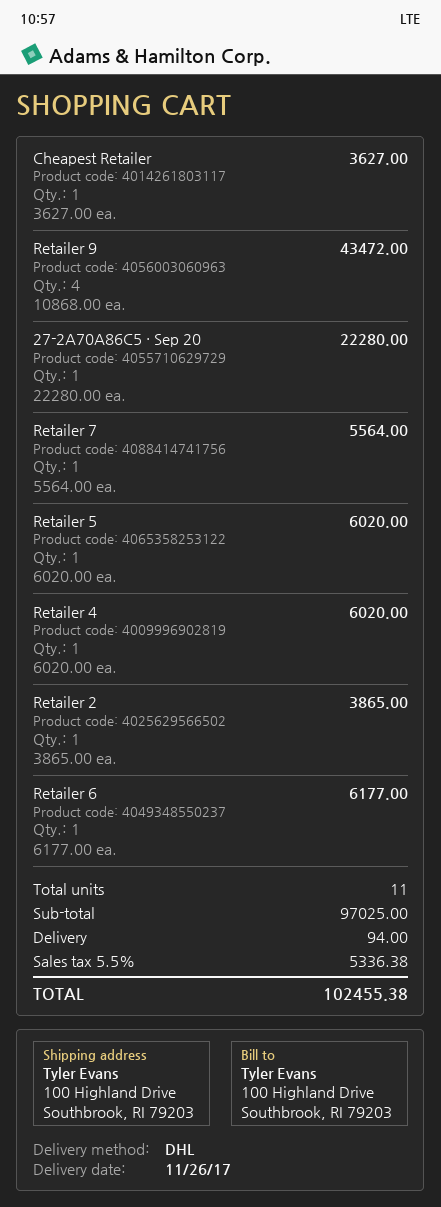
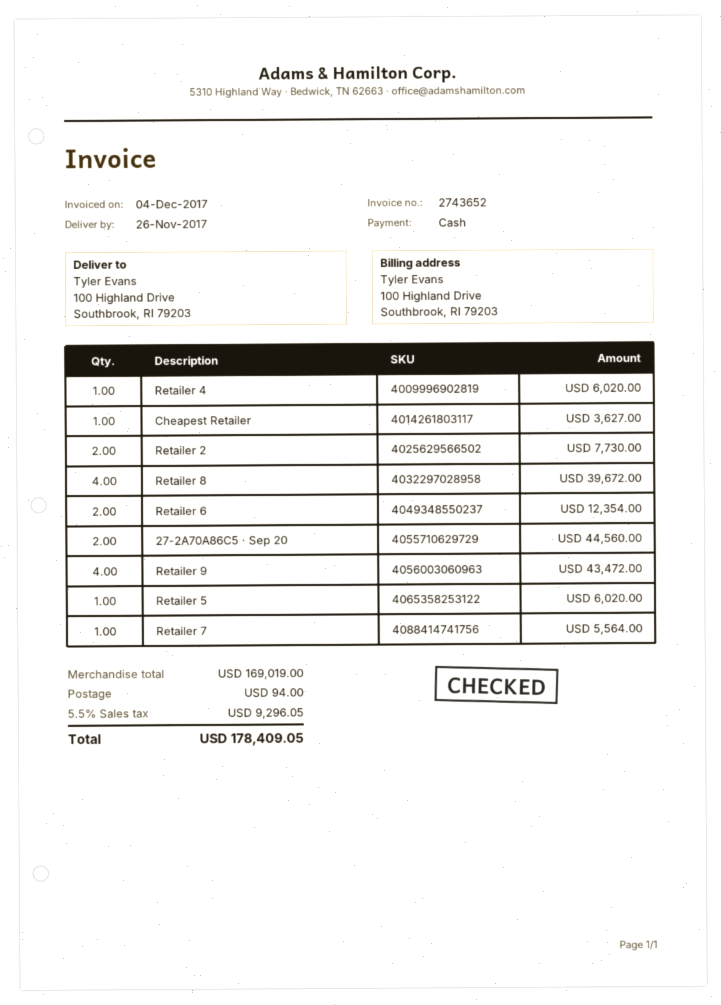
27-2A70A86C5 · Sep 20: 1 for 22280.00 -> 2 for 44560.00
Retailer 2: 1 for 3865.00 -> 2 for 7730.00
Retailer 6: 1 for 6177.00 -> 2 for 12354.00
Retailer 8: none -> 4 for 39672.00
subtotal: 97025.00 -> 169019.00
tax: 5.5% = 5336.38 -> 5.5% = 9296.05
total: 102455.38 -> 178409.05

